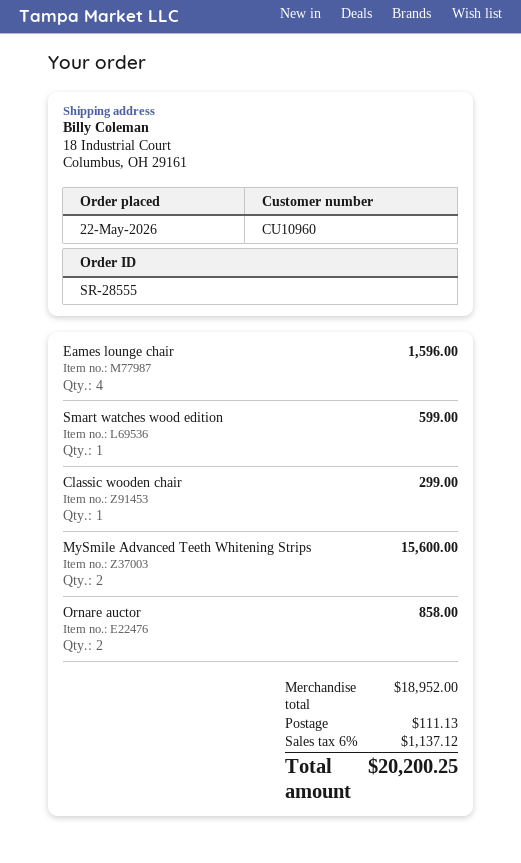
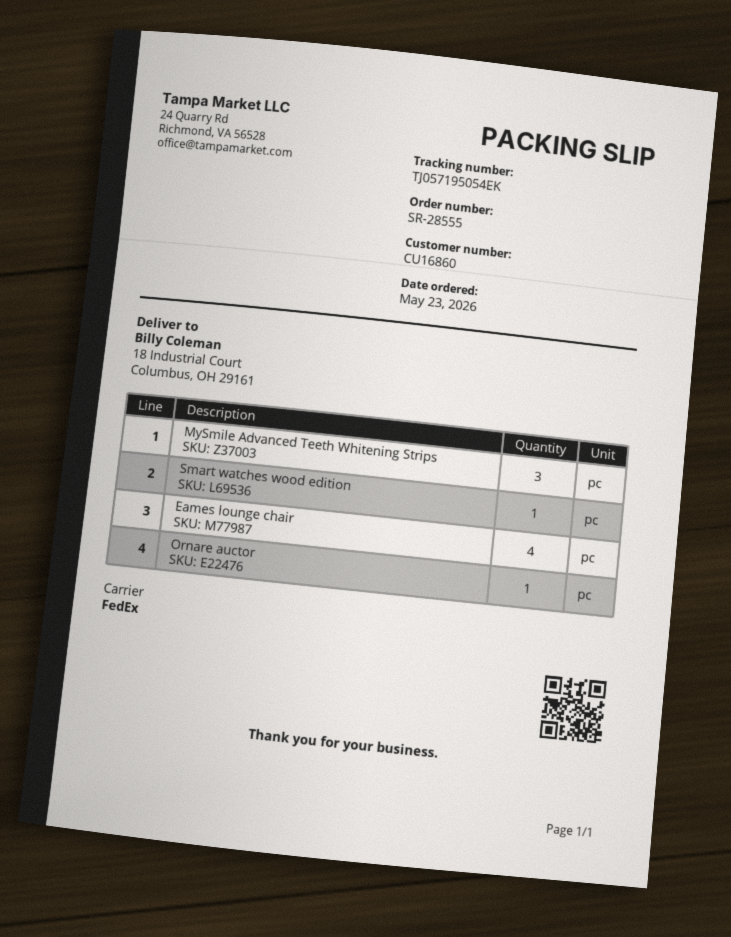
order date: 2026-05-22 -> 2026-05-23
customer number: CU10960 -> CU16860
Classic wooden chair: 1 -> none
MySmile Advanced Teeth Whitening Strips: 2 -> 3
Ornare auctor: 2 -> 1

